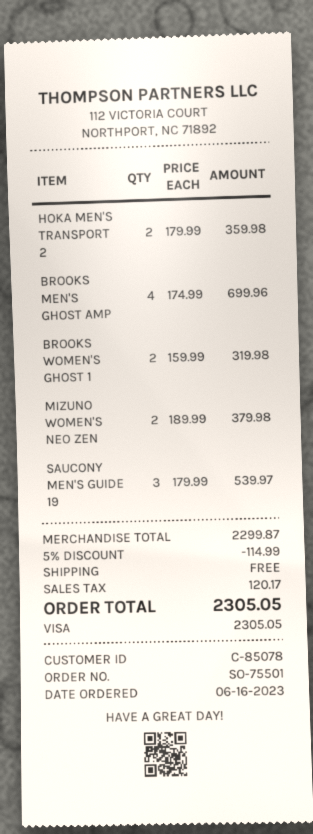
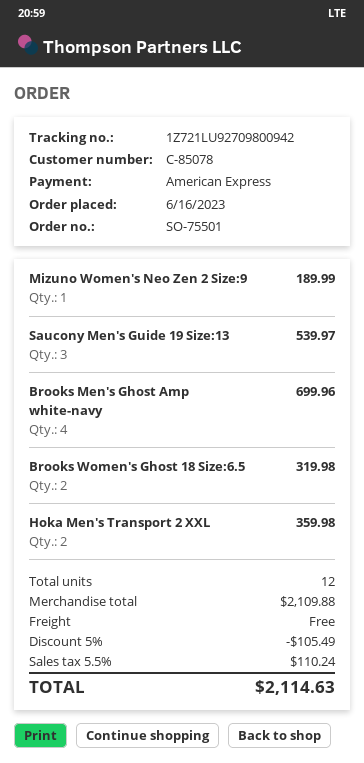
payment method: Visa -> American Express
MIZUNO WOMEN'S NEO ZEN: 2 for 379.98 -> 1 for 189.99
subtotal: 2299.87 -> 2109.88
discount: 5% = 114.99 -> 5% = 105.49
tax: 120.17 -> 110.24
total: 2305.05 -> 2114.63

